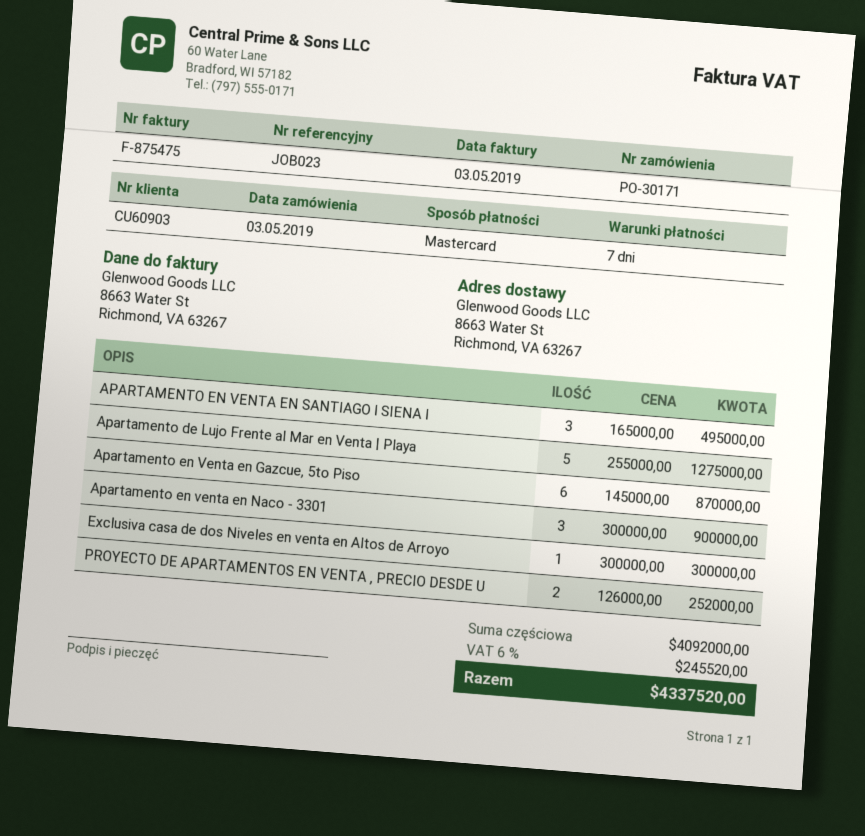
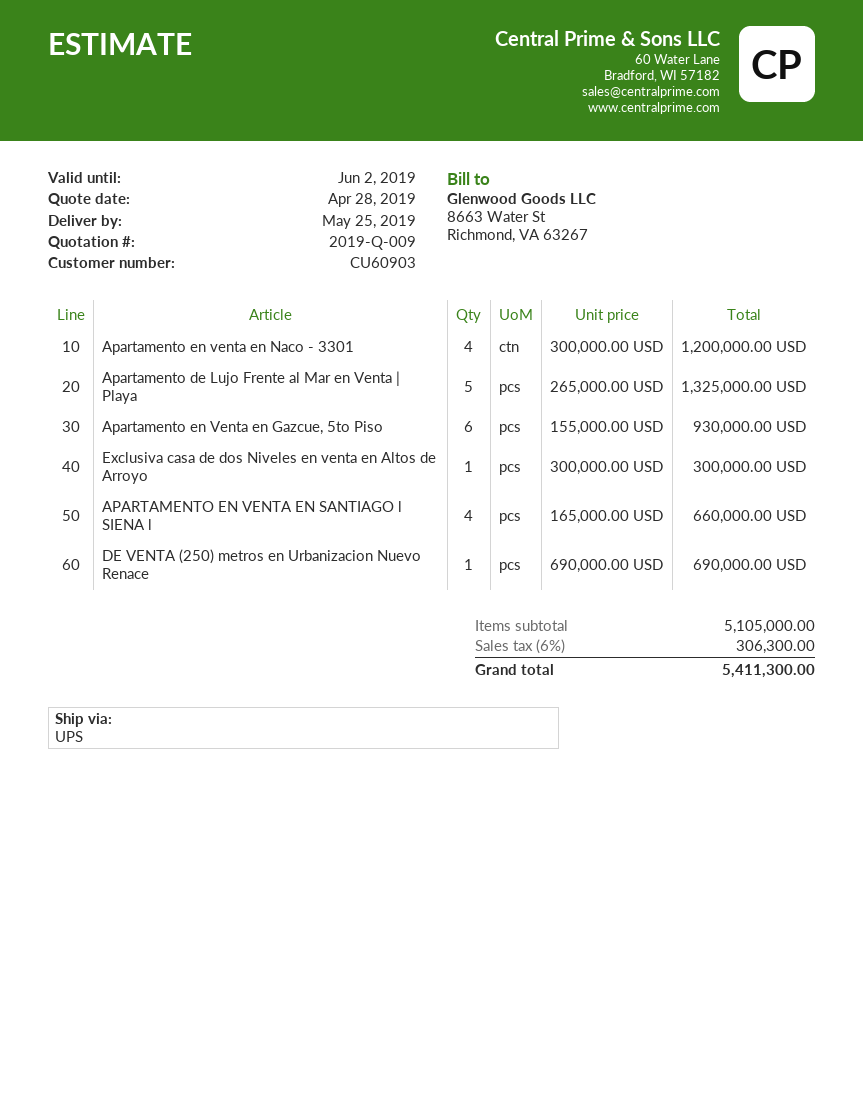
APARTAMENTO EN VENTA EN SANTIAGO l SIENA l: 3 x 165000.00 = 495000.00 -> 4 x 165000.00 = 660000.00
Apartamento de Lujo Frente al Mar en Venta | Playa: 5 x 255000.00 = 1275000.00 -> 5 x 265000.00 = 1325000.00
Apartamento en Venta en Gazcue, 5to Piso: 6 x 145000.00 = 870000.00 -> 6 x 155000.00 = 930000.00
Apartamento en venta en Naco - 3301: 3 x 300000.00 = 900000.00 -> 4 x 300000.00 = 1200000.00
PROYECTO DE APARTAMENTOS EN VENTA , PRECIO DESDE U: 2 x 126000.00 = 252000.00 -> none
DE VENTA (250) metros en Urbanizacion Nuevo Renace: none -> 1 x 690000.00 = 690000.00
subtotal: 4092000.00 -> 5105000.00
tax: 6% = 245520.00 -> 6% = 306300.00
total: 4337520.00 -> 5411300.00

